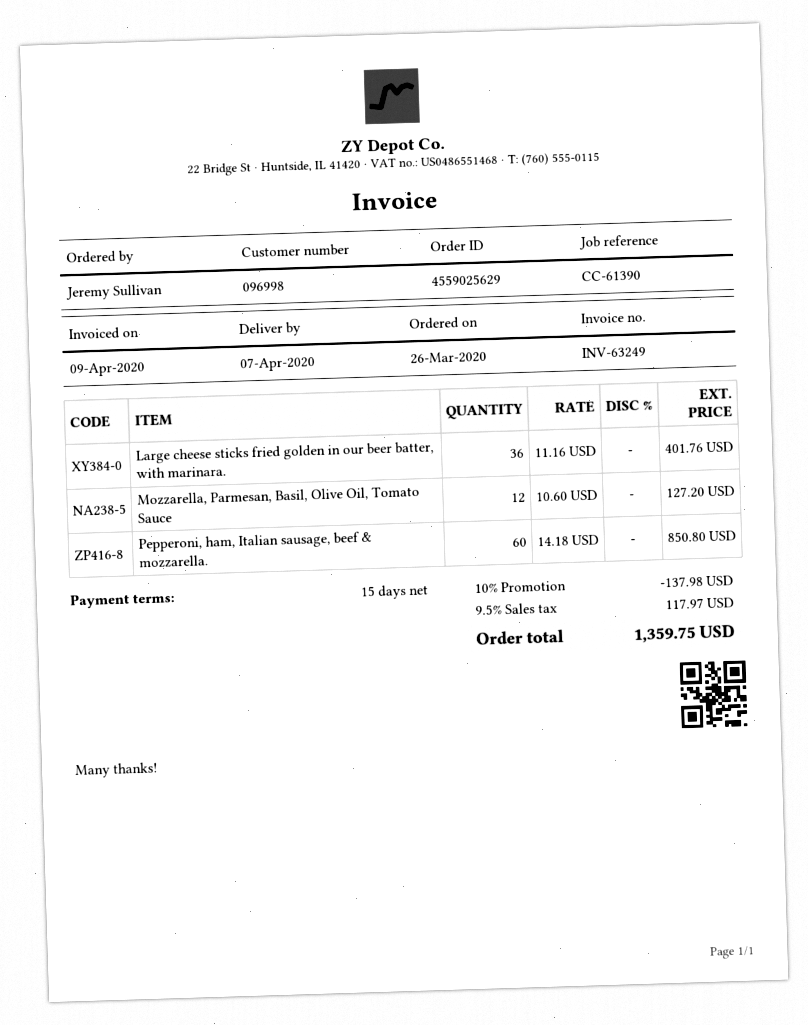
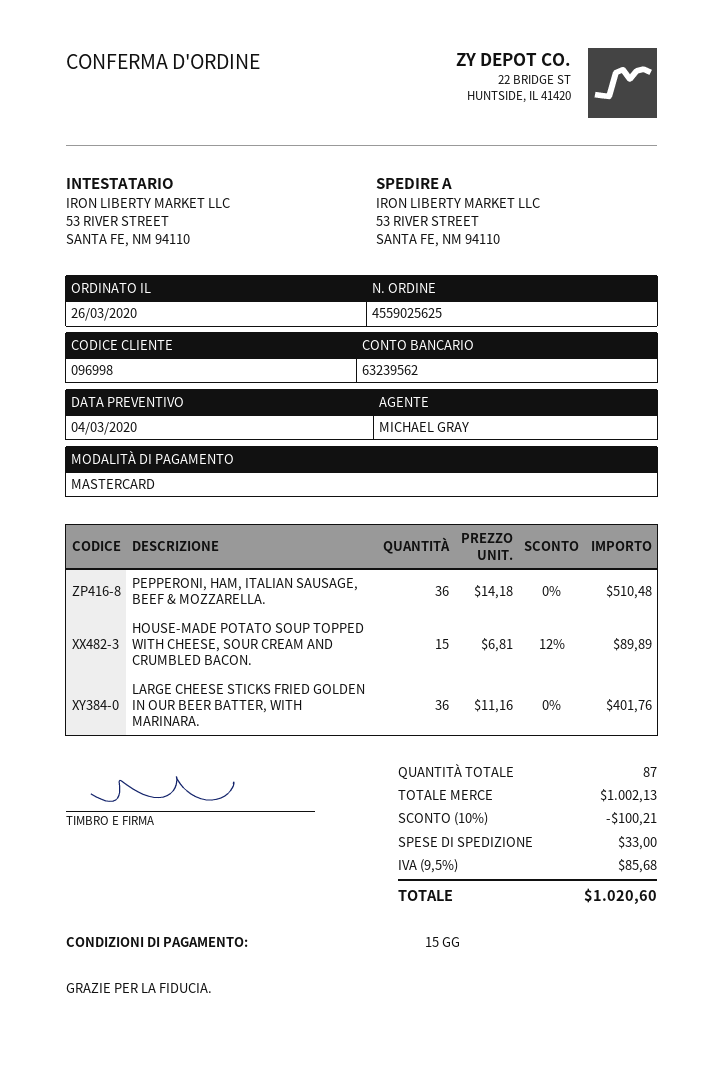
order number: 4559025629 -> 4559025625
Mozzarella, Parmesan, Basil, Olive Oil, Tomato Sauce: 12 x 10.60 = 127.20 -> none
Pepperoni, ham, Italian sausage, beef & mozzarella.: 60 x 14.18 = 850.80 -> 36 x 14.18 = 510.48
HOUSE-MADE POTATO SOUP TOPPED WITH CHEESE, SOUR CREAM AND CRUMBLED BACON.: none -> 15 x 6.81 - 12% = 89.89
discount: 10% = 137.98 -> 10% = 100.21
shipping: none -> 33.00
tax: 9.5% = 117.97 -> 9.5% = 85.68
total: 1359.75 -> 1020.60

